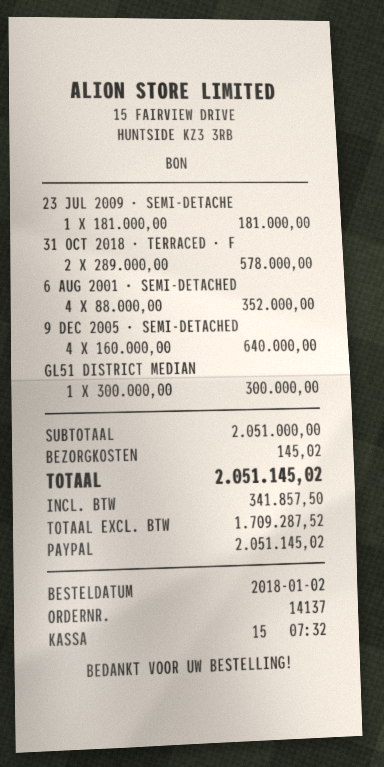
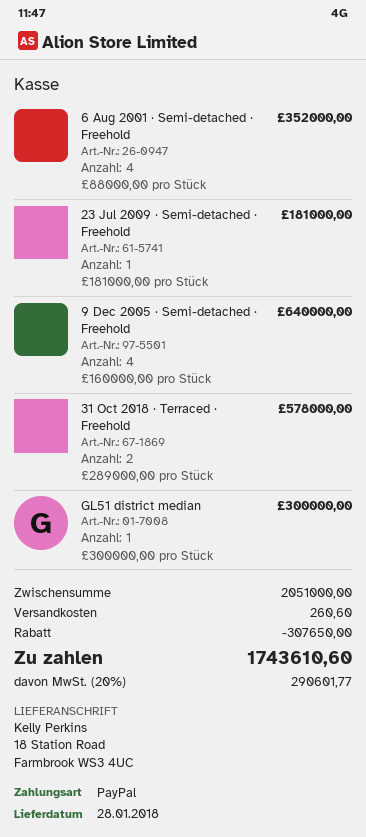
discount: none -> 307650.00
shipping: 145.02 -> 260.60
tax: 341857.50 -> 290601.77
total: 2051145.02 -> 1743610.60

